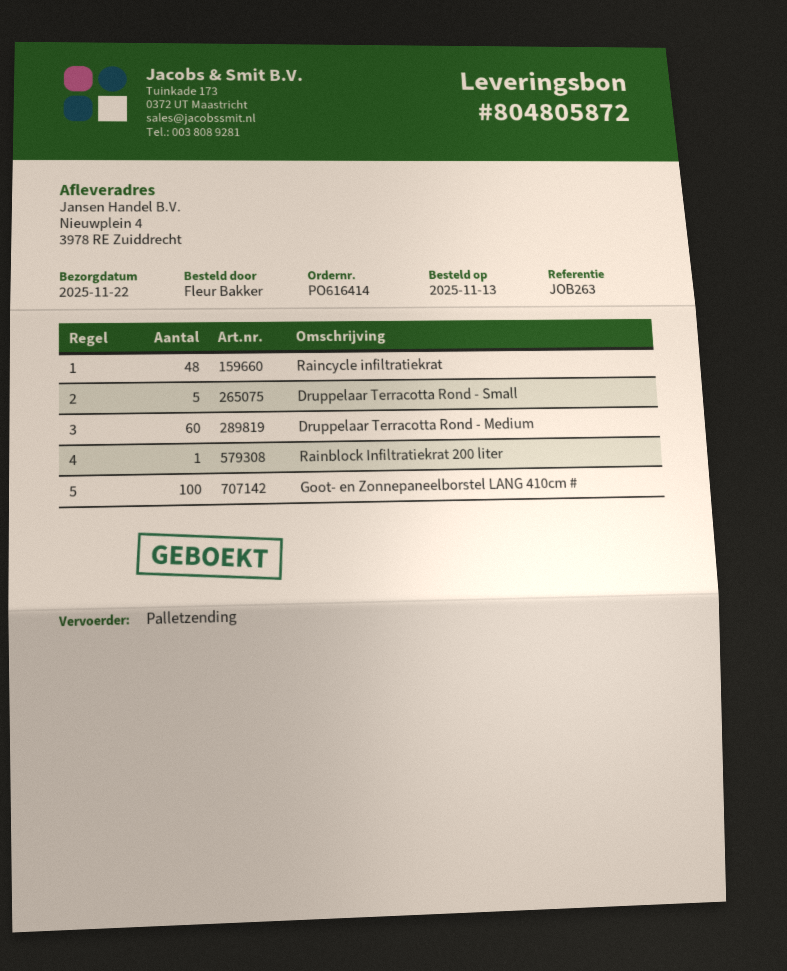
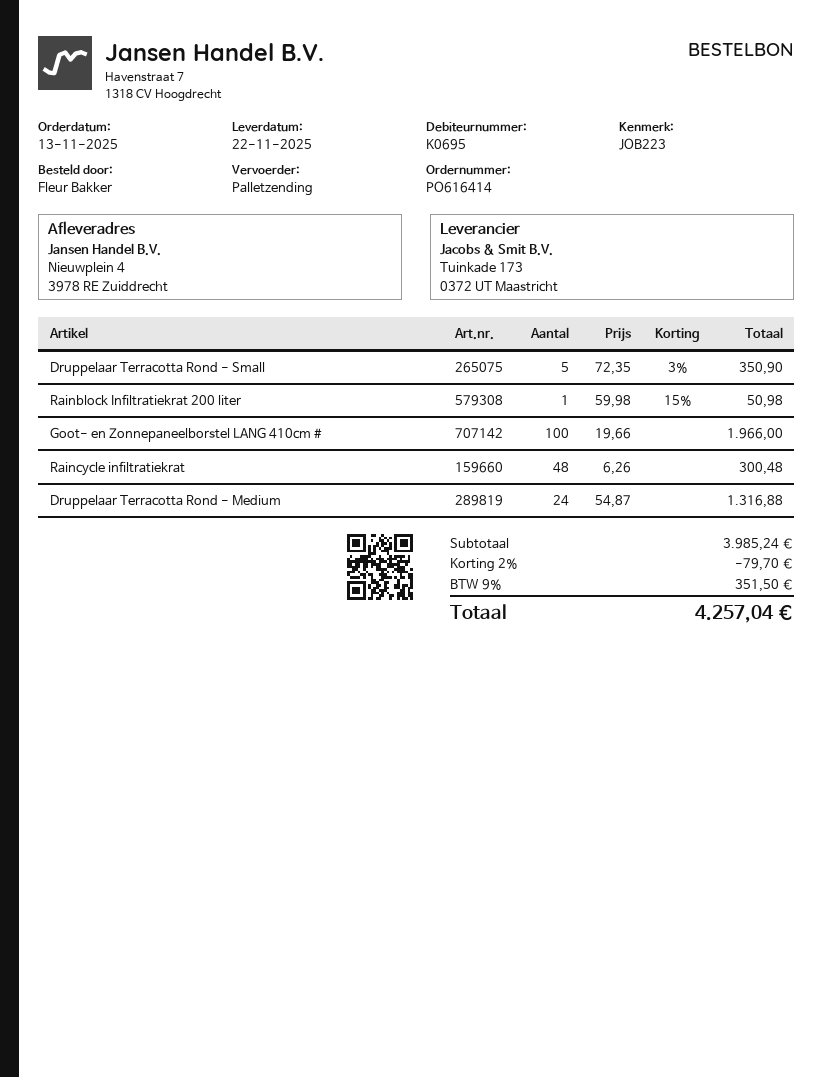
reference: JOB263 -> JOB223
Druppelaar Terracotta Rond - Medium: 60 -> 24

